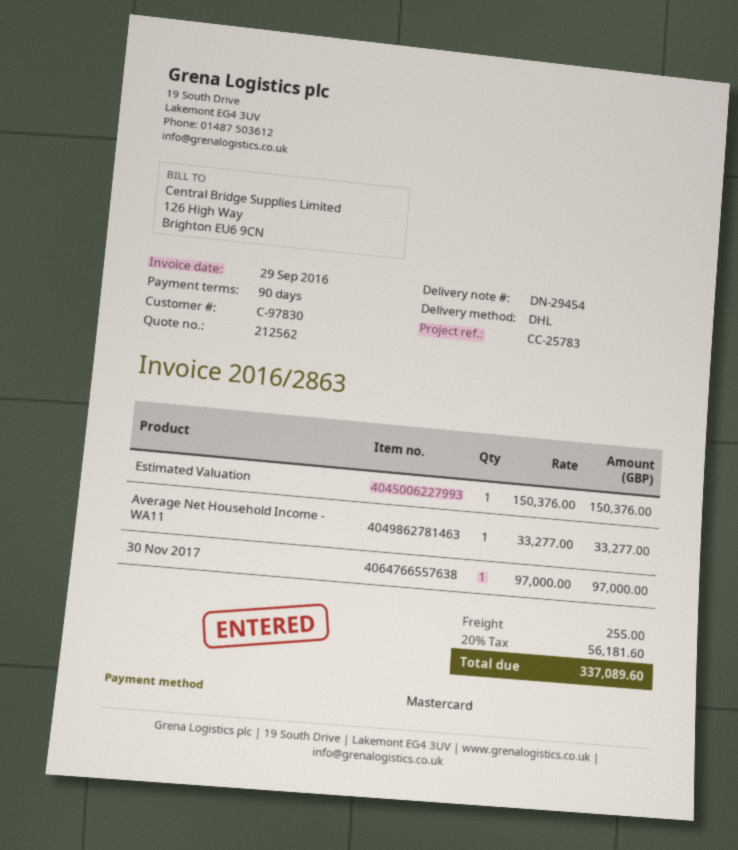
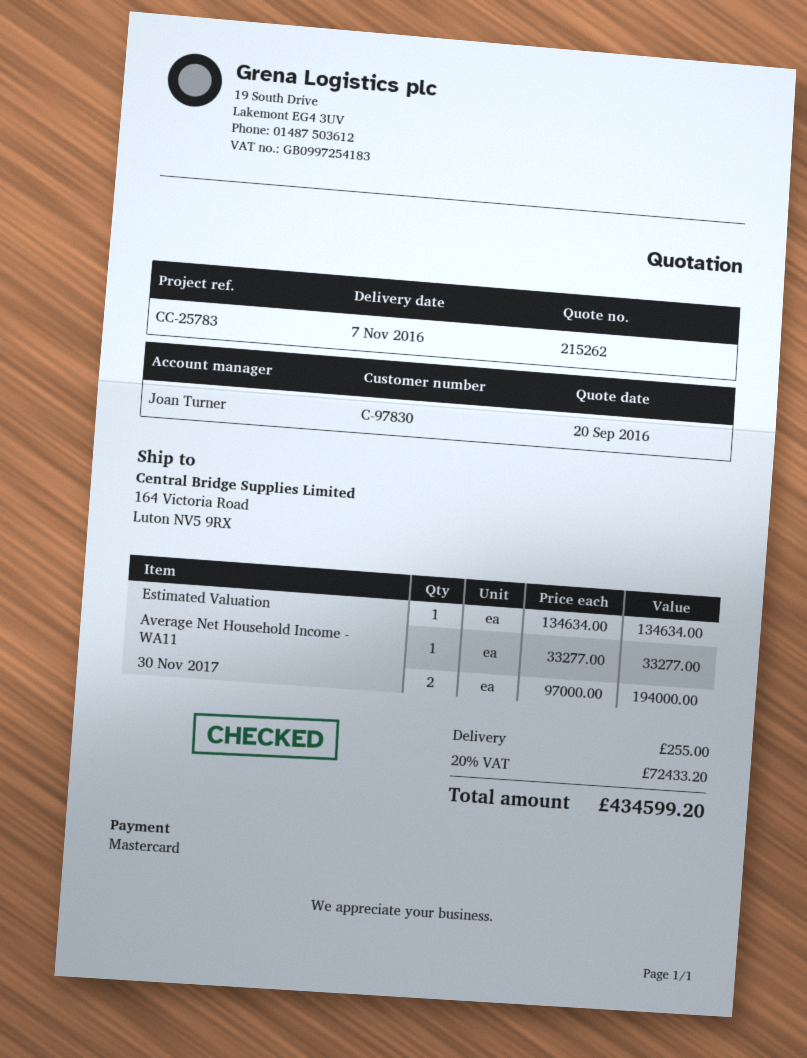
quote number: 212562 -> 215262
Estimated Valuation: 1 x 150376.00 = 150376.00 -> 1 x 134634.00 = 134634.00
30 Nov 2017: 1 x 97000.00 = 97000.00 -> 2 x 97000.00 = 194000.00
tax: 20% = 56181.60 -> 20% = 72433.20
total: 337089.60 -> 434599.20

